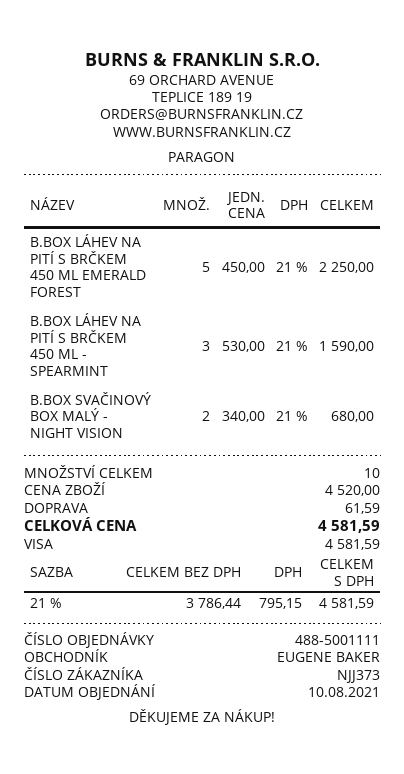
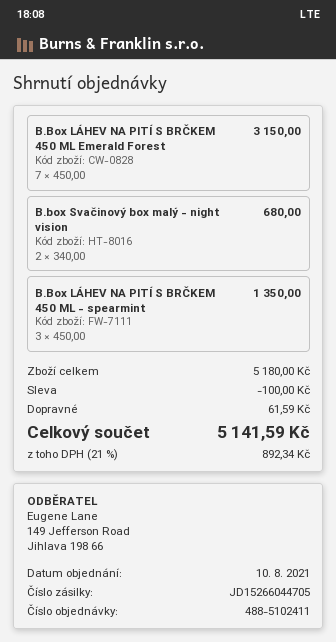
order number: 488-5001111 -> 488-5102411
B.BOX LÁHEV NA PITÍ S BRČKEM 450 ML EMERALD FOREST: 5 x 450.00 = 2250.00 -> 7 x 450.00 = 3150.00
B.BOX LÁHEV NA PITÍ S BRČKEM 450 ML - SPEARMINT: 3 x 530.00 = 1590.00 -> 3 x 450.00 = 1350.00
subtotal: 4520.00 -> 5180.00
discount: none -> 100.00
tax: 21% = 795.15 -> 21% = 892.34
total: 4581.59 -> 5141.59

